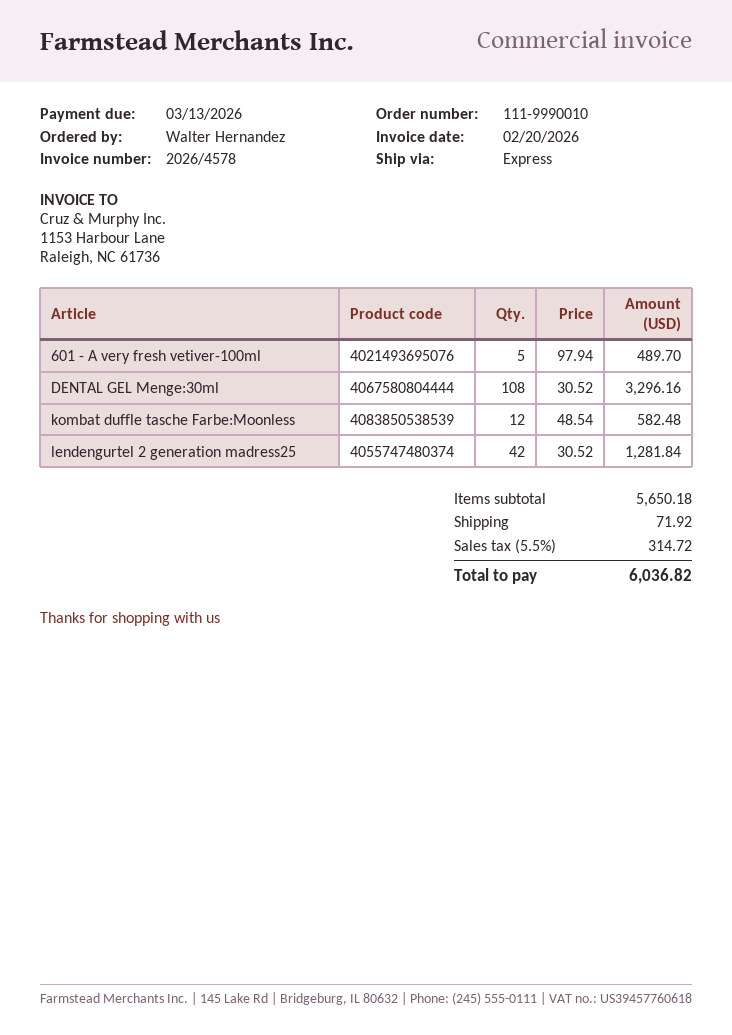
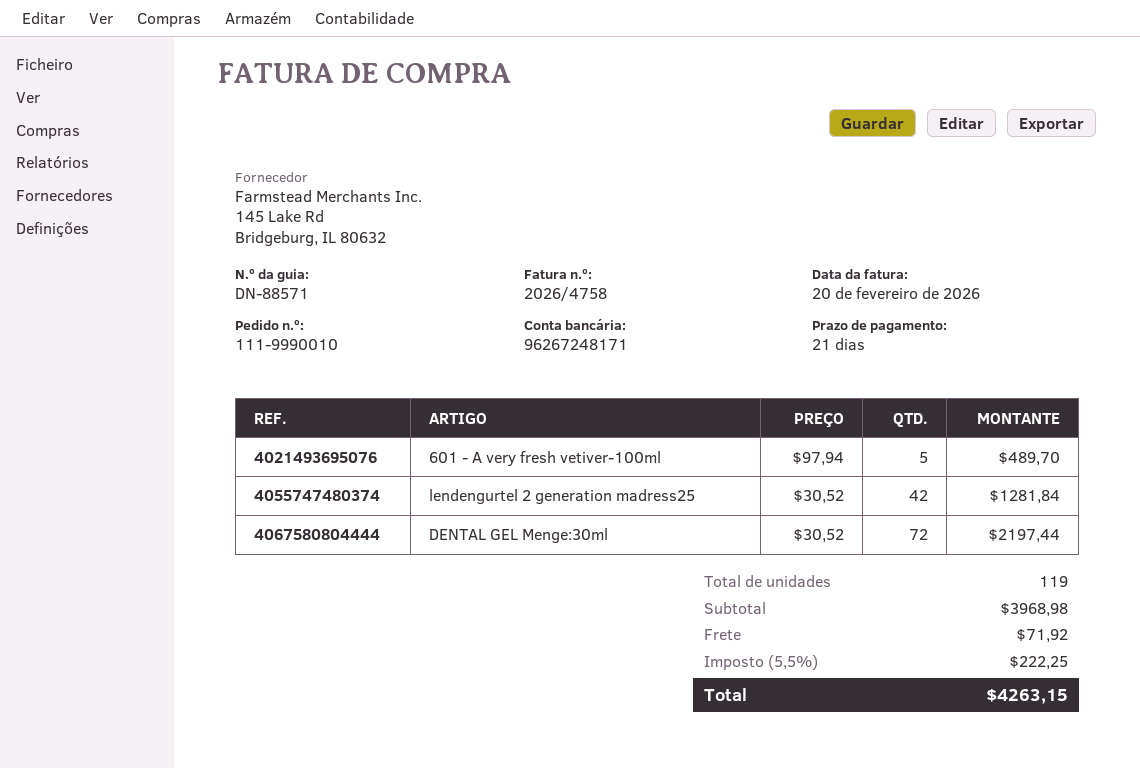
invoice number: 2026/4578 -> 2026/4758
DENTAL GEL Menge:30ml: 108 x 30.52 = 3296.16 -> 72 x 30.52 = 2197.44
kombat duffle tasche Farbe:Moonless: 12 x 48.54 = 582.48 -> none
subtotal: 5650.18 -> 3968.98
tax: 5.5% = 314.72 -> 5.5% = 222.25
total: 6036.82 -> 4263.15

